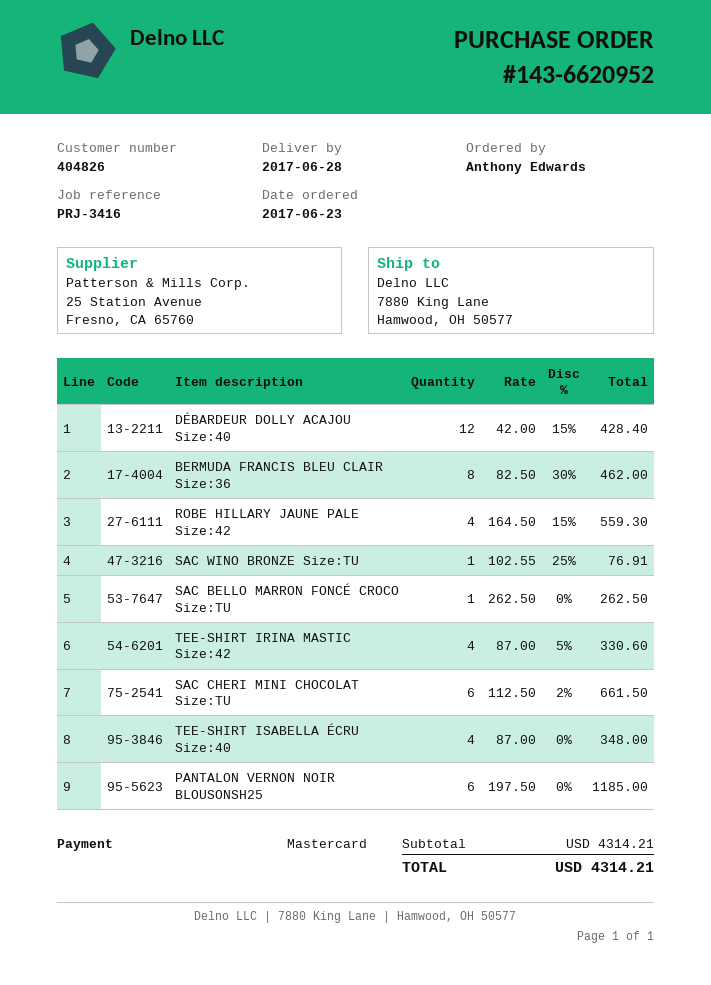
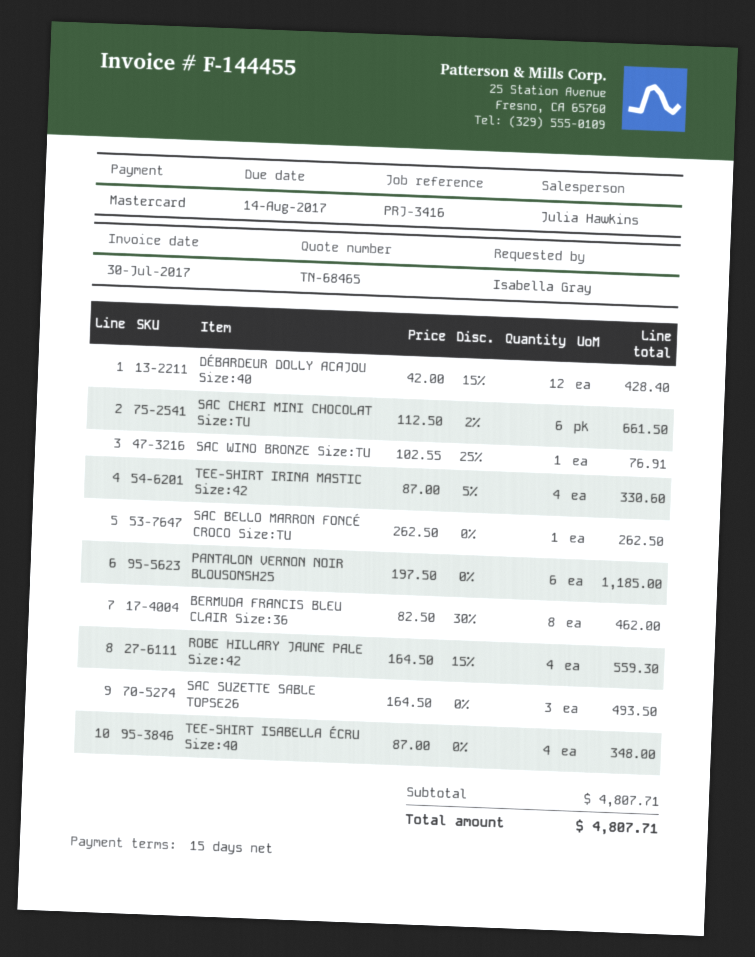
ordered by: Anthony Edwards -> Isabella Gray
SAC SUZETTE SABLE TOPSE26: none -> 3 x 164.50 = 493.50
subtotal: 4314.21 -> 4807.71
total: 4314.21 -> 4807.71

